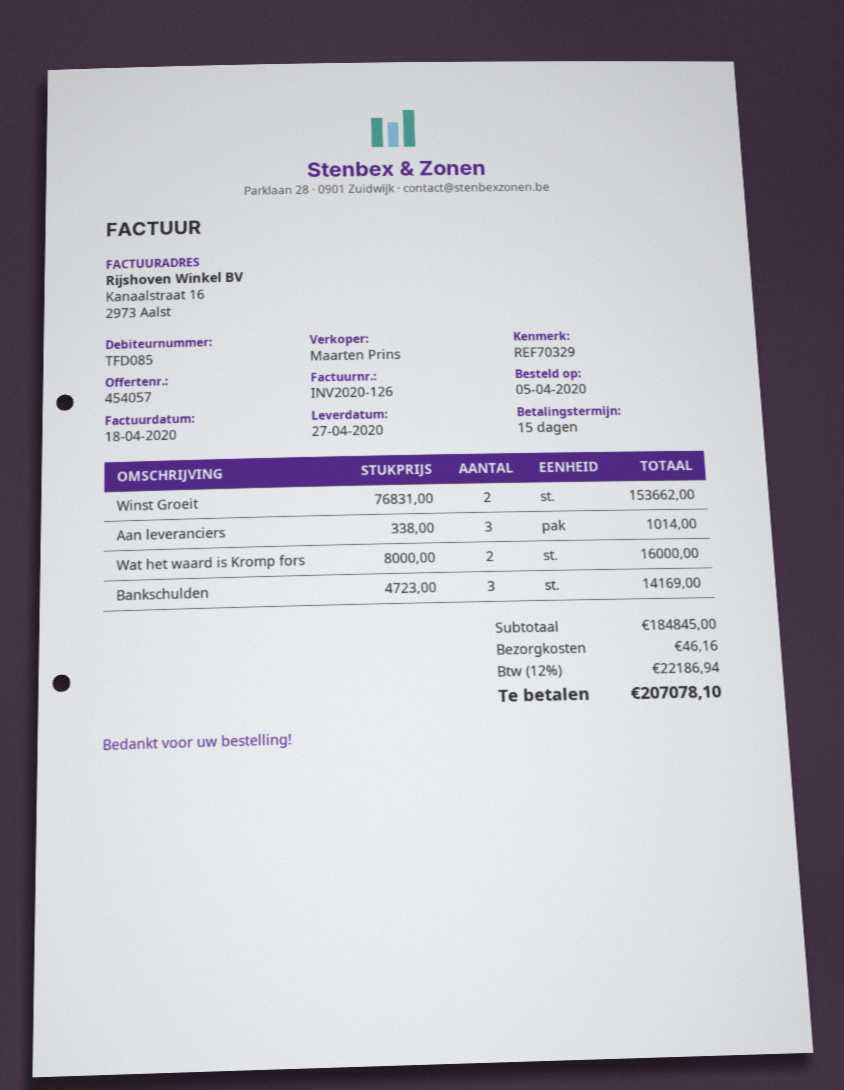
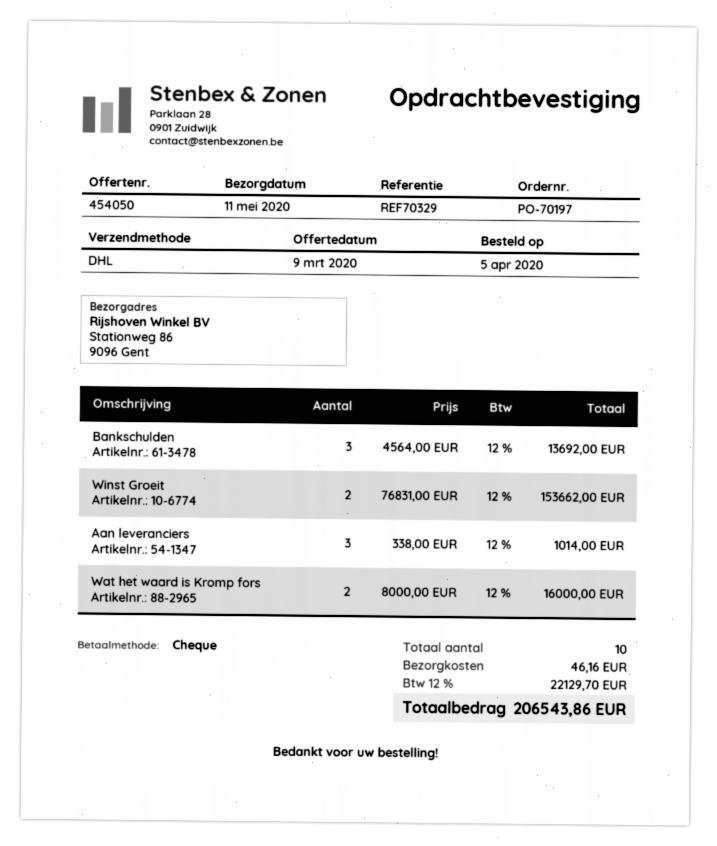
quote number: 454057 -> 454050
delivery date: 2020-04-27 -> 2020-05-11
Bankschulden: 3 x 4723.00 = 14169.00 -> 3 x 4564.00 = 13692.00
tax: 12% = 22186.94 -> 12% = 22129.70
total: 207078.10 -> 206543.86

